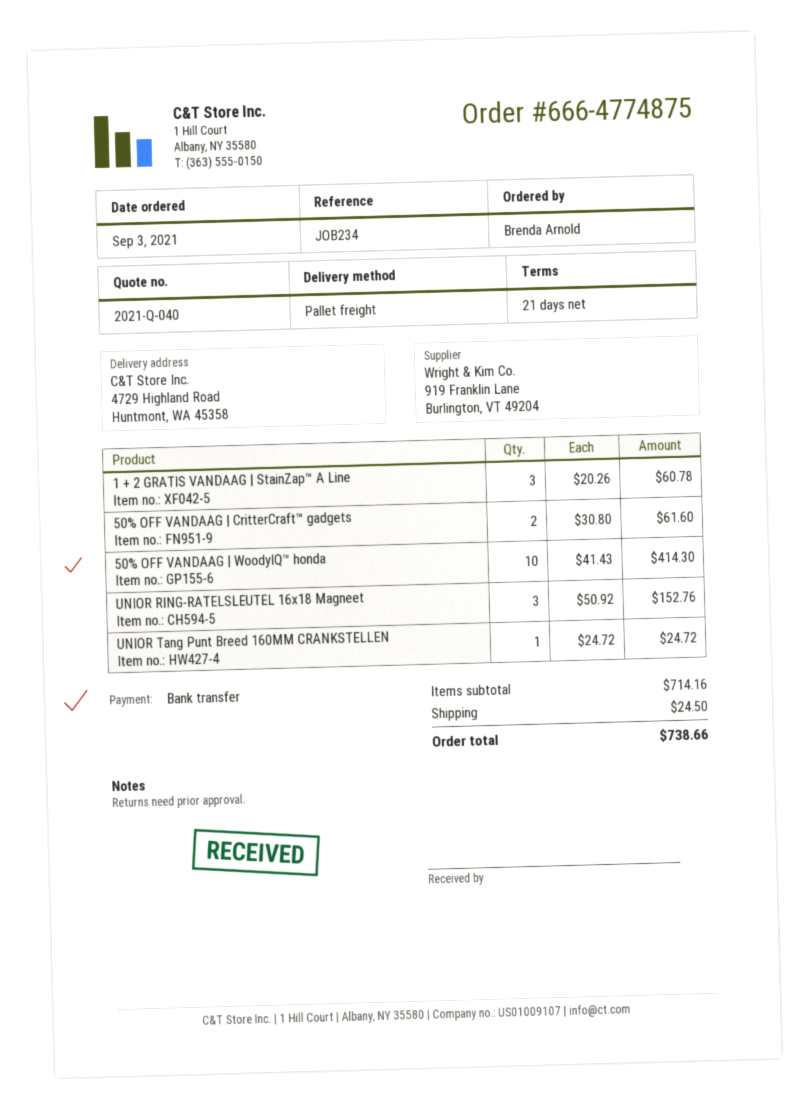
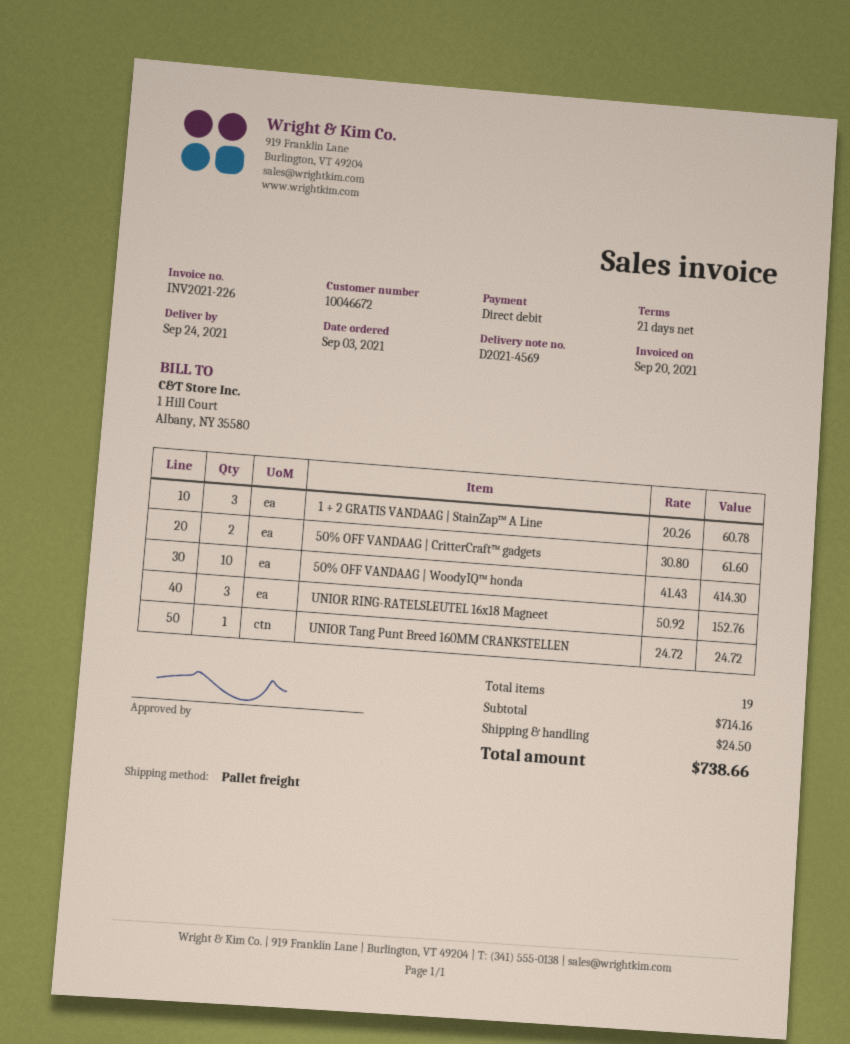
payment method: bank transfer -> direct debit

